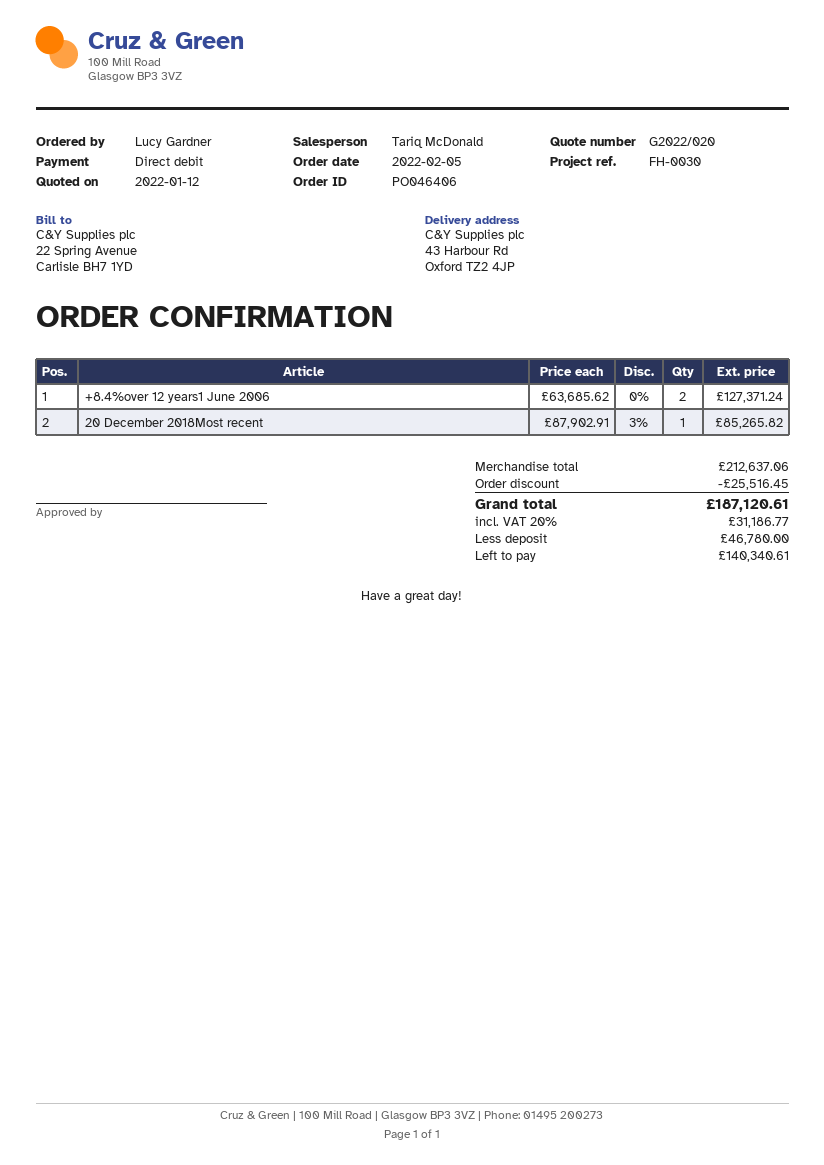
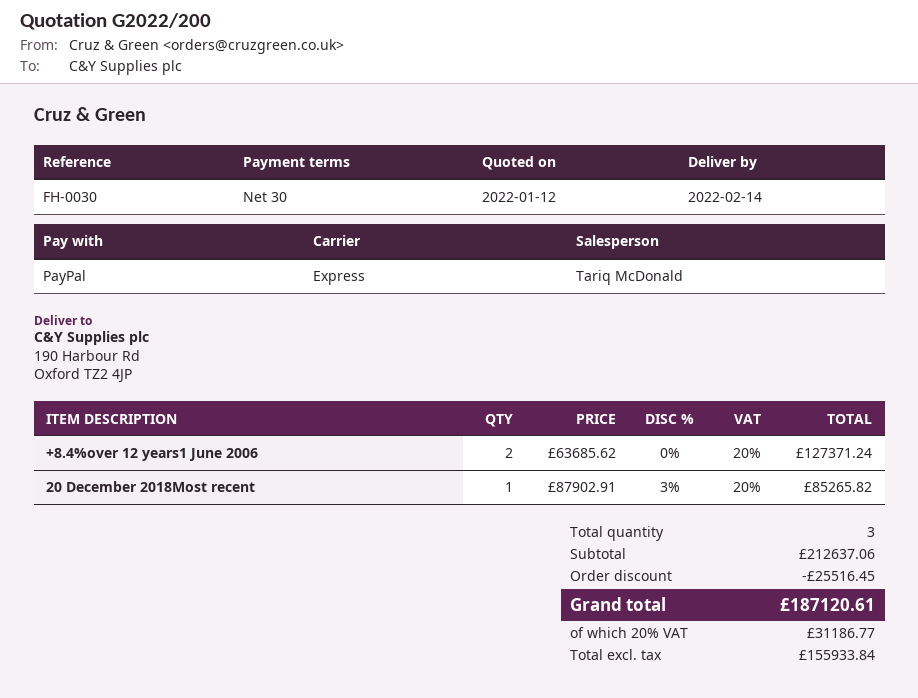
quote number: G2022/020 -> G2022/200
payment method: direct debit -> PayPal
ship to: 43 Harbour Rd, Oxford TZ2 4JP -> 190 Harbour Rd, Oxford TZ2 4JP

